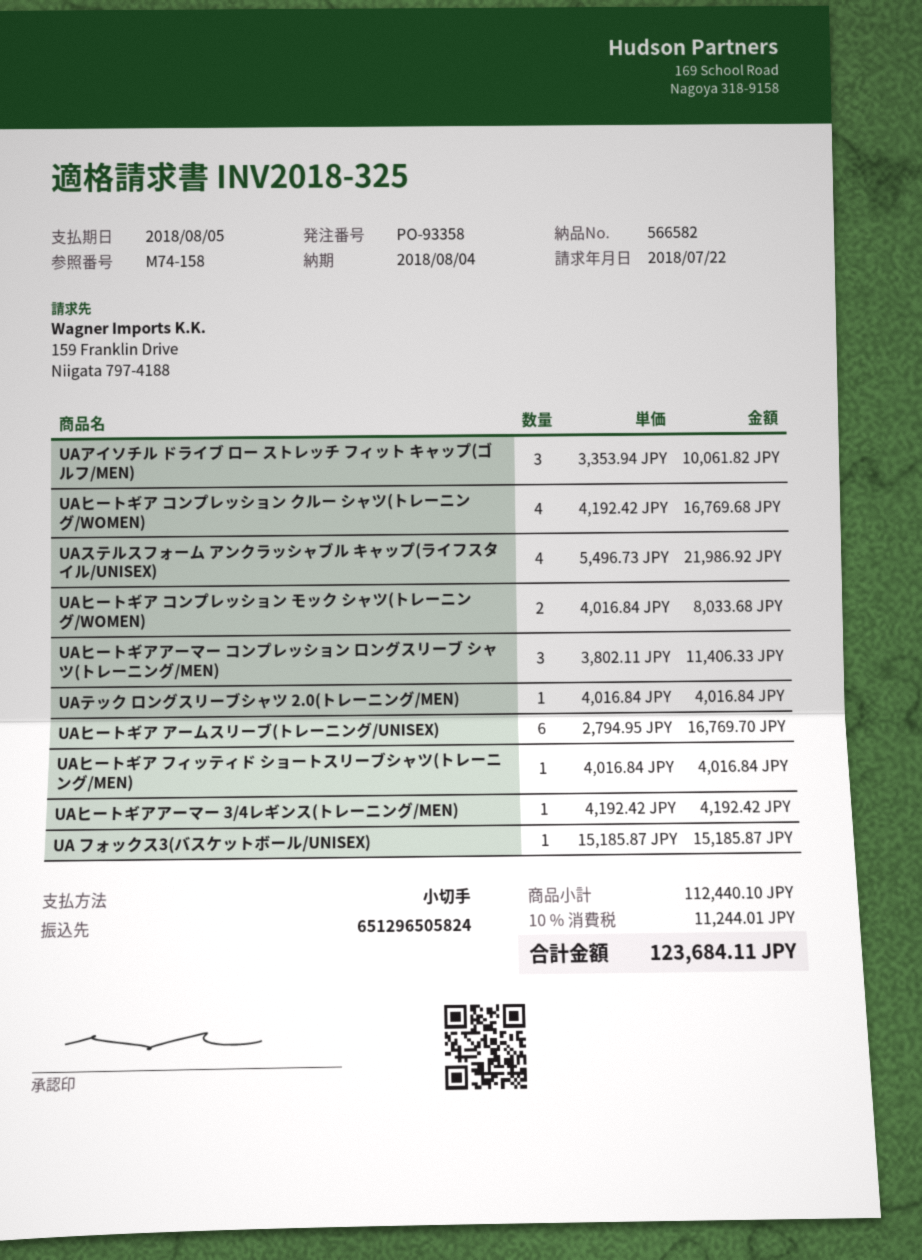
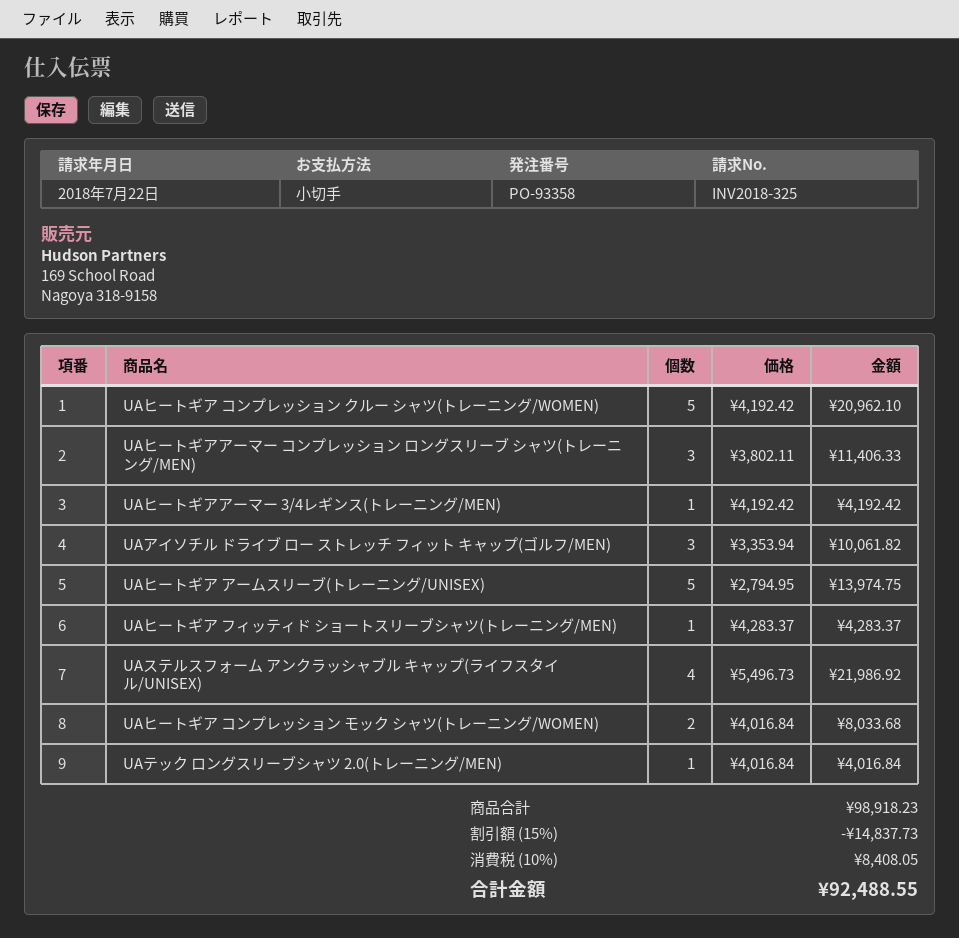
UAヒートギア コンプレッション クルー シャツ(トレーニング/WOMEN): 4 x 4192.42 = 16769.68 -> 5 x 4192.42 = 20962.10
UAヒートギア アームスリーブ(トレーニング/UNISEX): 6 x 2794.95 = 16769.70 -> 5 x 2794.95 = 13974.75
UAヒートギア フィッティド ショートスリーブシャツ(トレーニング/MEN): 1 x 4016.84 = 4016.84 -> 1 x 4283.37 = 4283.37
UA フォックス3(バスケットボール/UNISEX): 1 x 15185.87 = 15185.87 -> none
subtotal: 112440.10 -> 98918.23
discount: none -> 15% = 14837.73
tax: 10% = 11244.01 -> 10% = 8408.05
total: 123684.11 -> 92488.55

